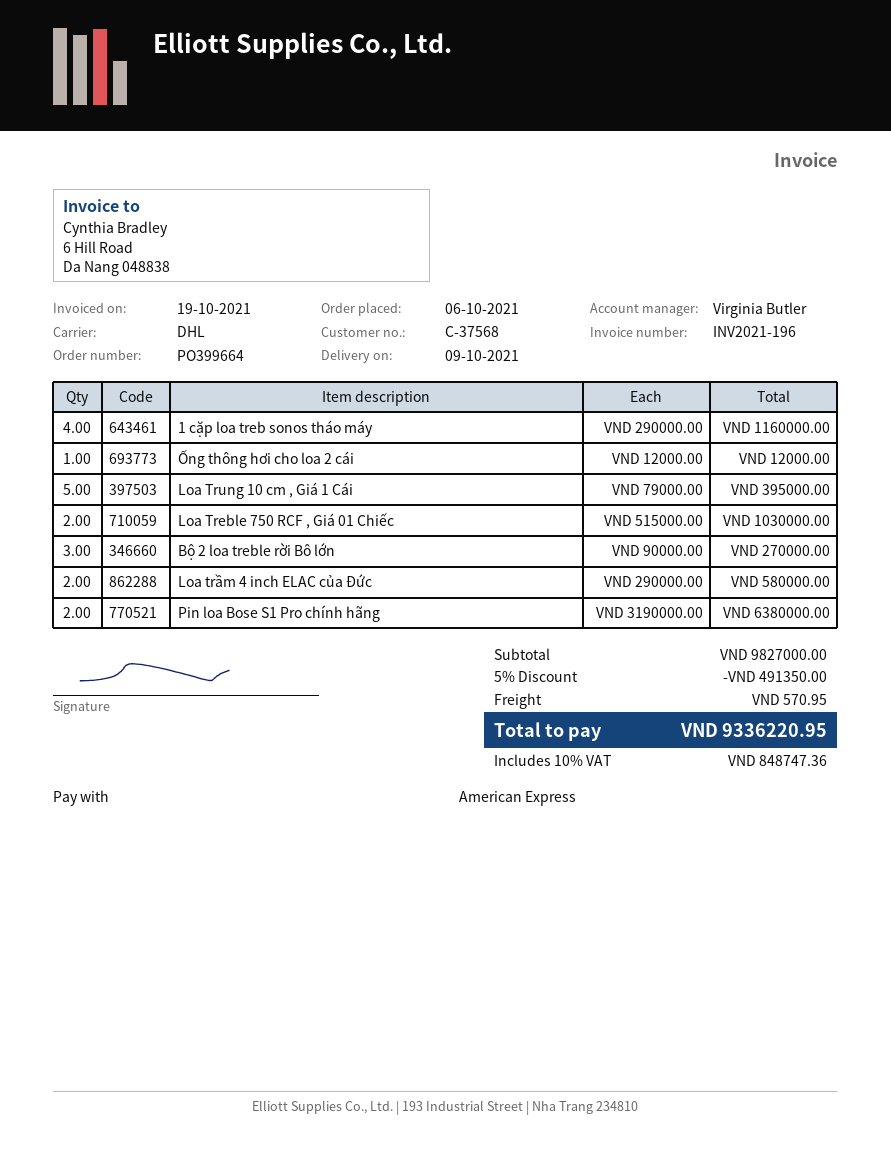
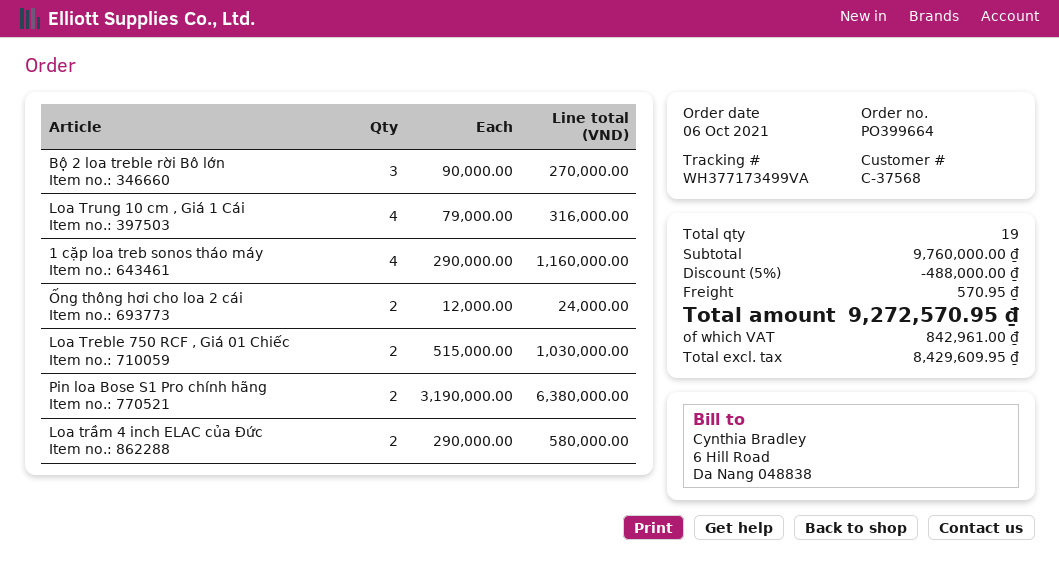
Ống thông hơi cho loa 2 cái: 1 x 12000.00 = 12000.00 -> 2 x 12000.00 = 24000.00
Loa Trung 10 cm , Giá 1 Cái: 5 x 79000.00 = 395000.00 -> 4 x 79000.00 = 316000.00
subtotal: 9827000.00 -> 9760000.00
discount: 5% = 491350.00 -> 5% = 488000.00
tax: 848747.36 -> 842961.00
total: 9336220.95 -> 9272570.95

